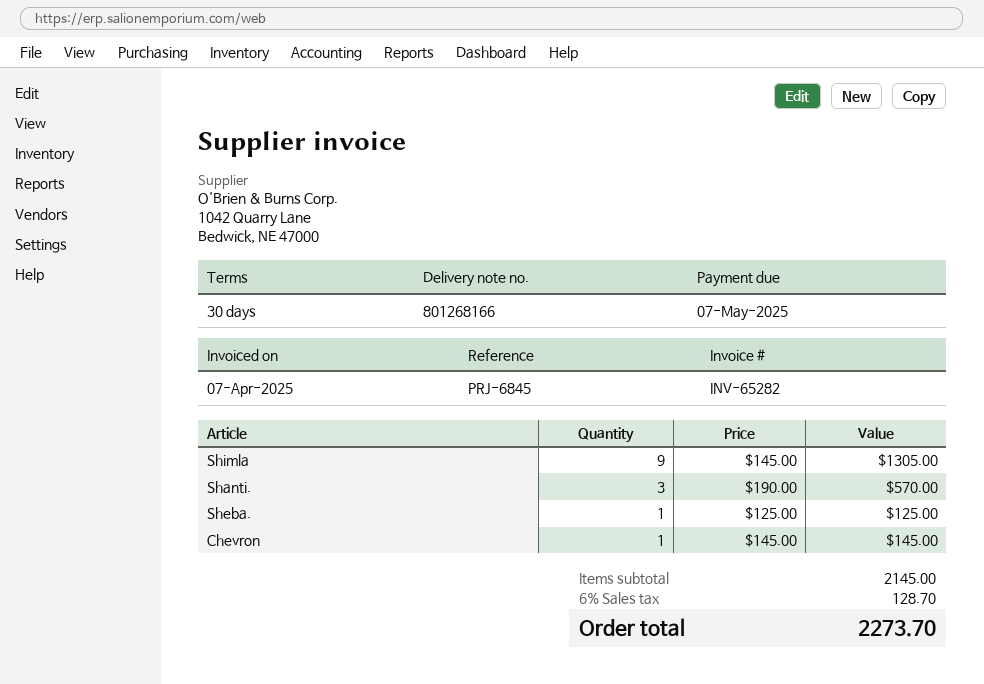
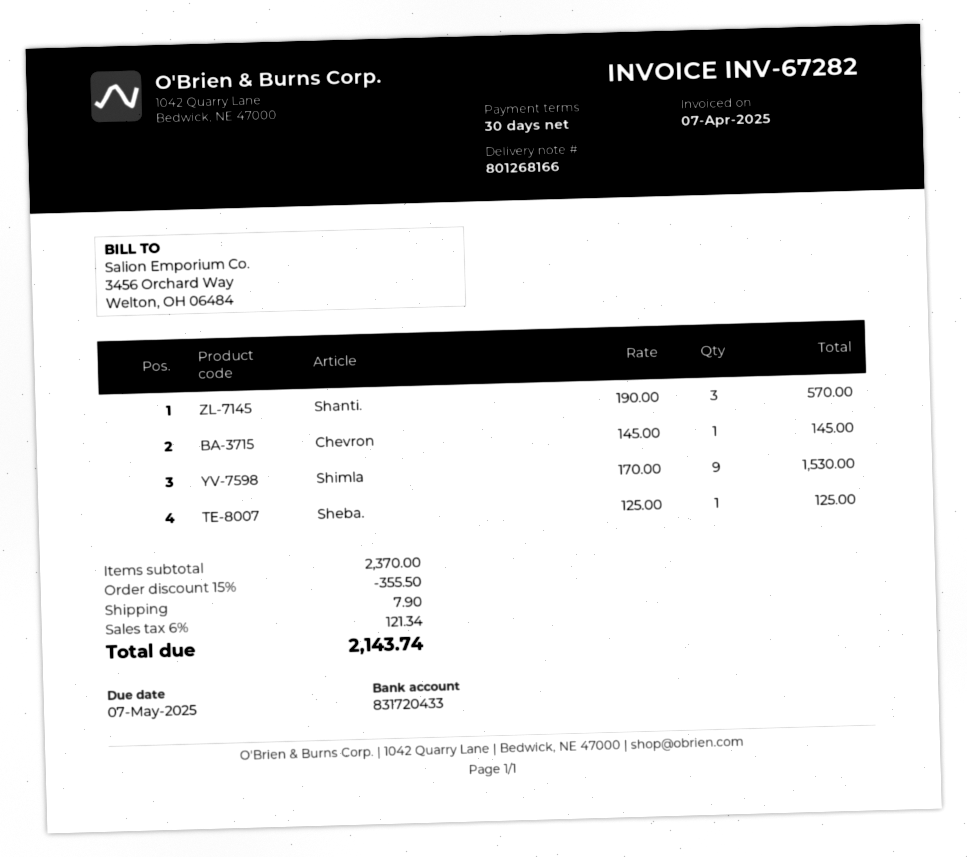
invoice number: INV-65282 -> INV-67282
Shimla: 9 x 145.00 = 1305.00 -> 9 x 170.00 = 1530.00
subtotal: 2145.00 -> 2370.00
discount: none -> 15% = 355.50
shipping: none -> 7.90
tax: 6% = 128.70 -> 6% = 121.34
total: 2273.70 -> 2143.74

